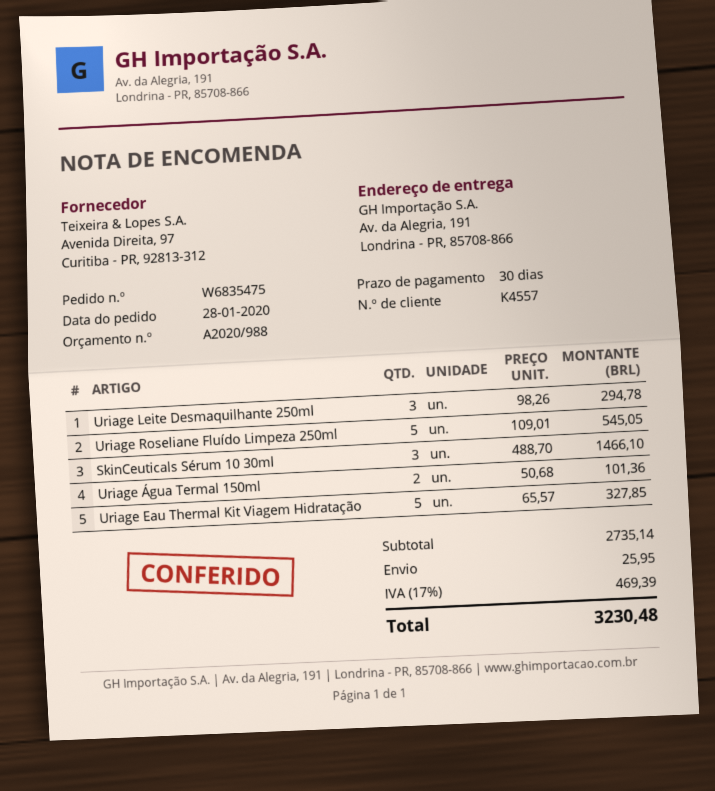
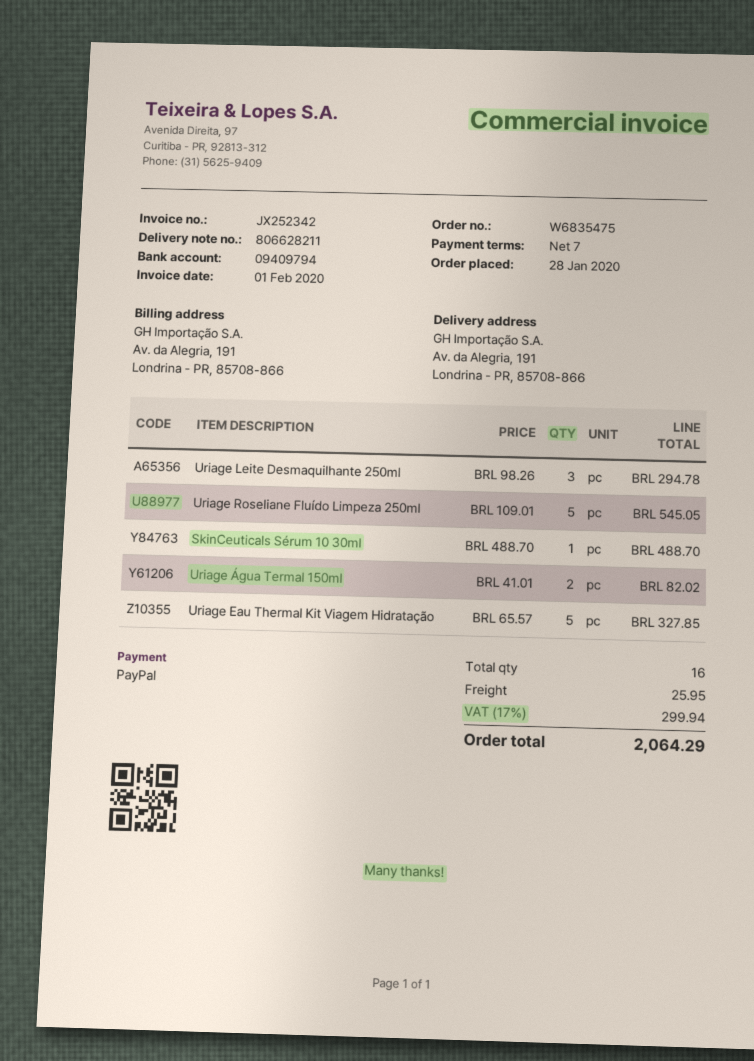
payment terms: 30 days -> 7 days
SkinCeuticals Sérum 10 30ml: 3 x 488.70 = 1466.10 -> 1 x 488.70 = 488.70
Uriage Água Termal 150ml: 2 x 50.68 = 101.36 -> 2 x 41.01 = 82.02
tax: 17% = 469.39 -> 17% = 299.94
total: 3230.48 -> 2064.29

